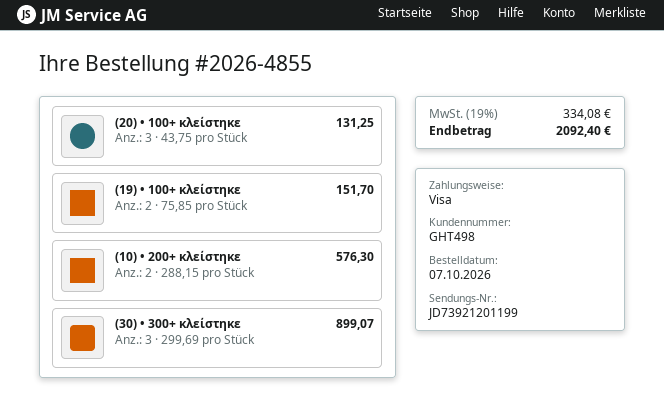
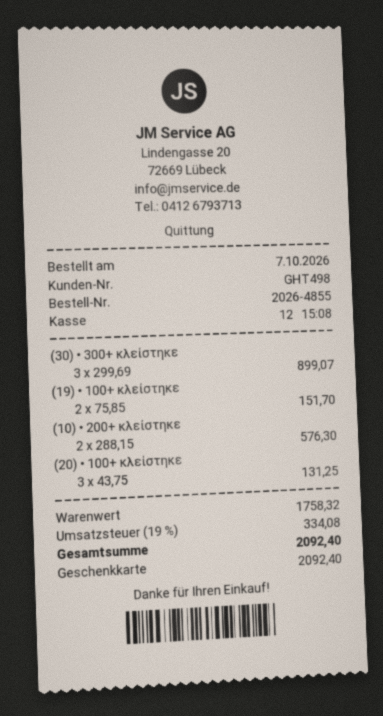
payment method: Visa -> gift card

